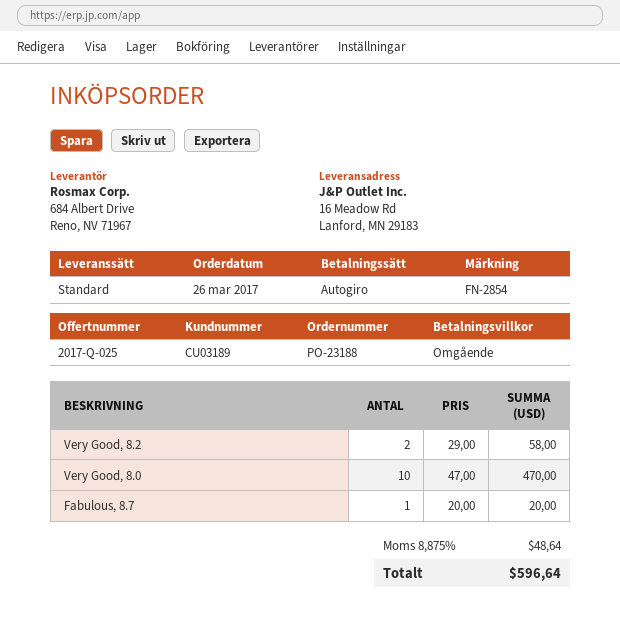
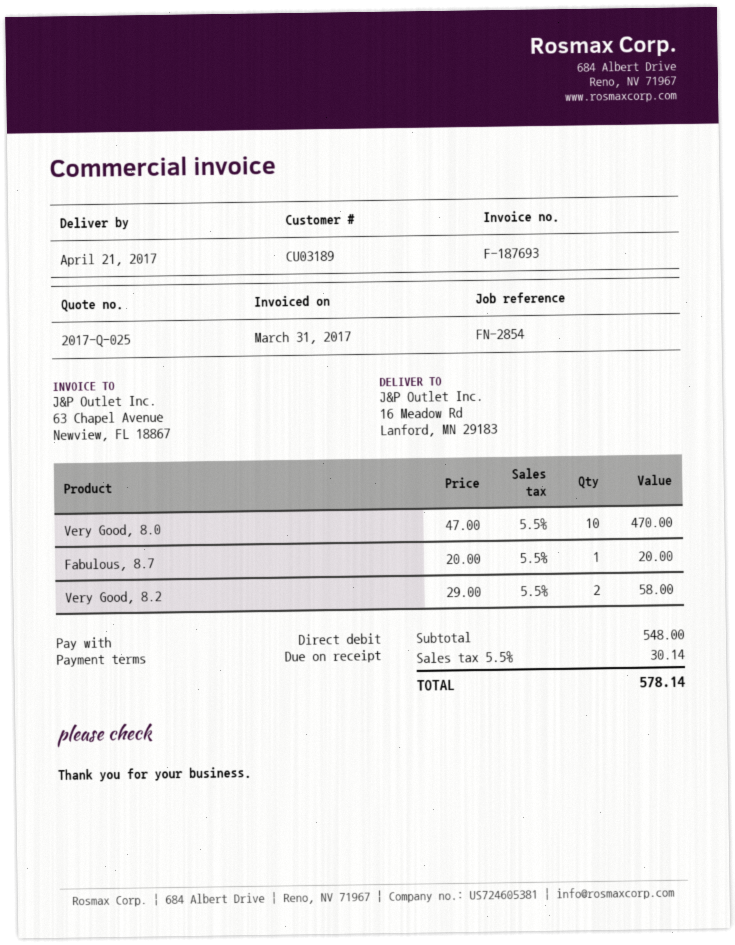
tax: 8.875% = 48.64 -> 5.5% = 30.14
total: 596.64 -> 578.14

